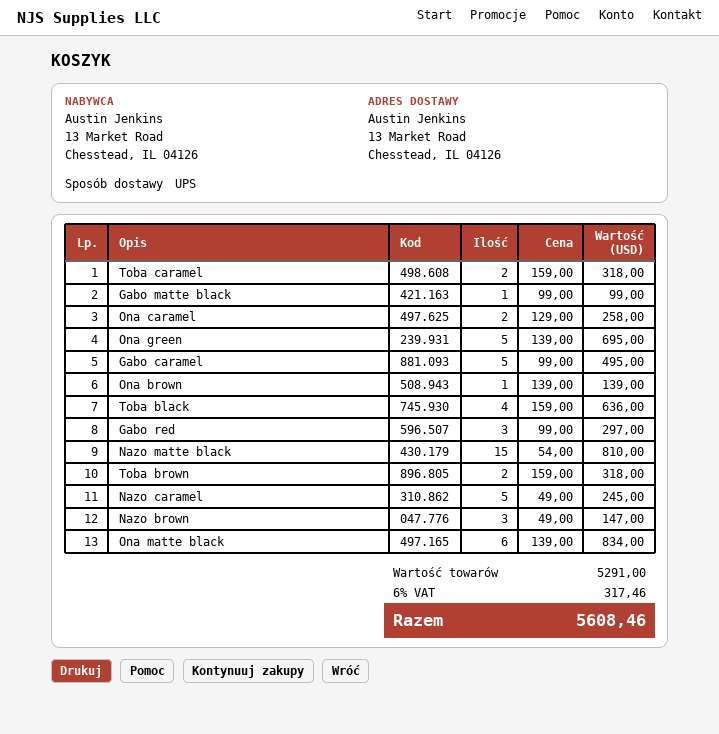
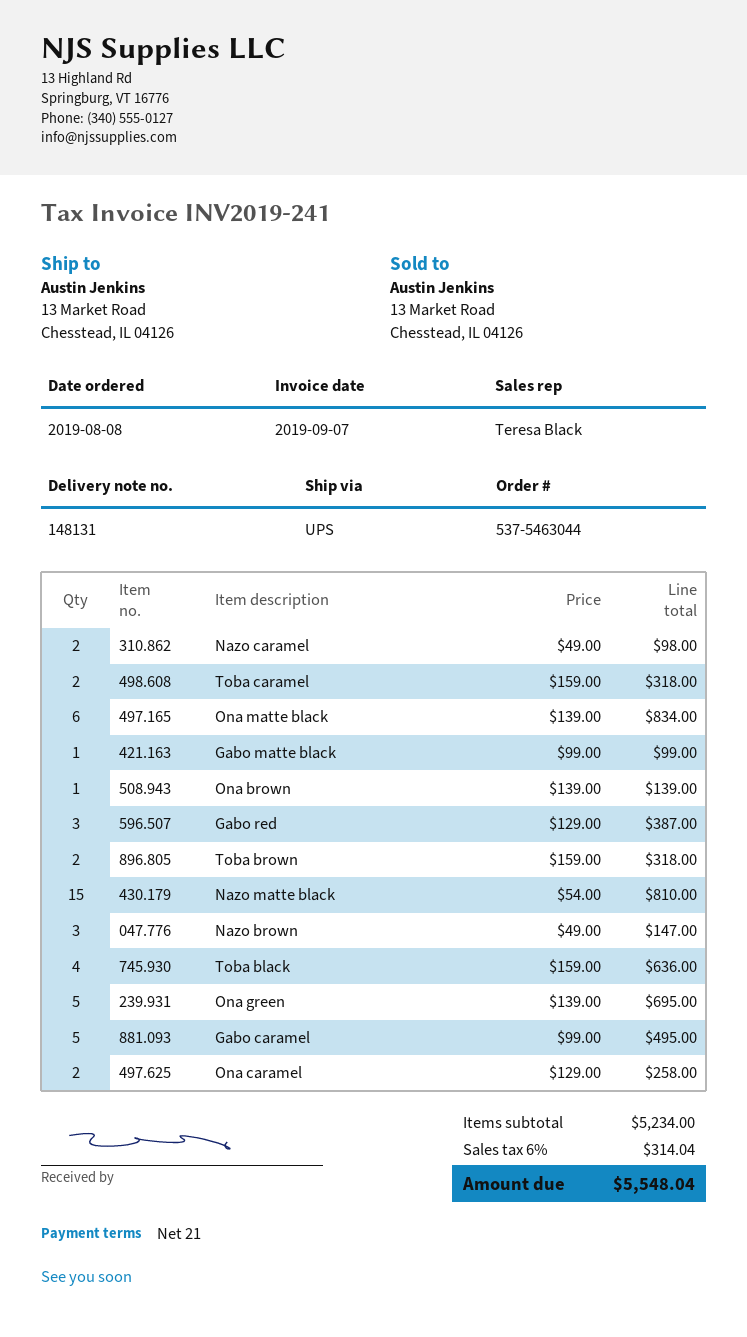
Gabo red: 3 x 99.00 = 297.00 -> 3 x 129.00 = 387.00
Nazo caramel: 5 x 49.00 = 245.00 -> 2 x 49.00 = 98.00
subtotal: 5291.00 -> 5234.00
tax: 6% = 317.46 -> 6% = 314.04
total: 5608.46 -> 5548.04

